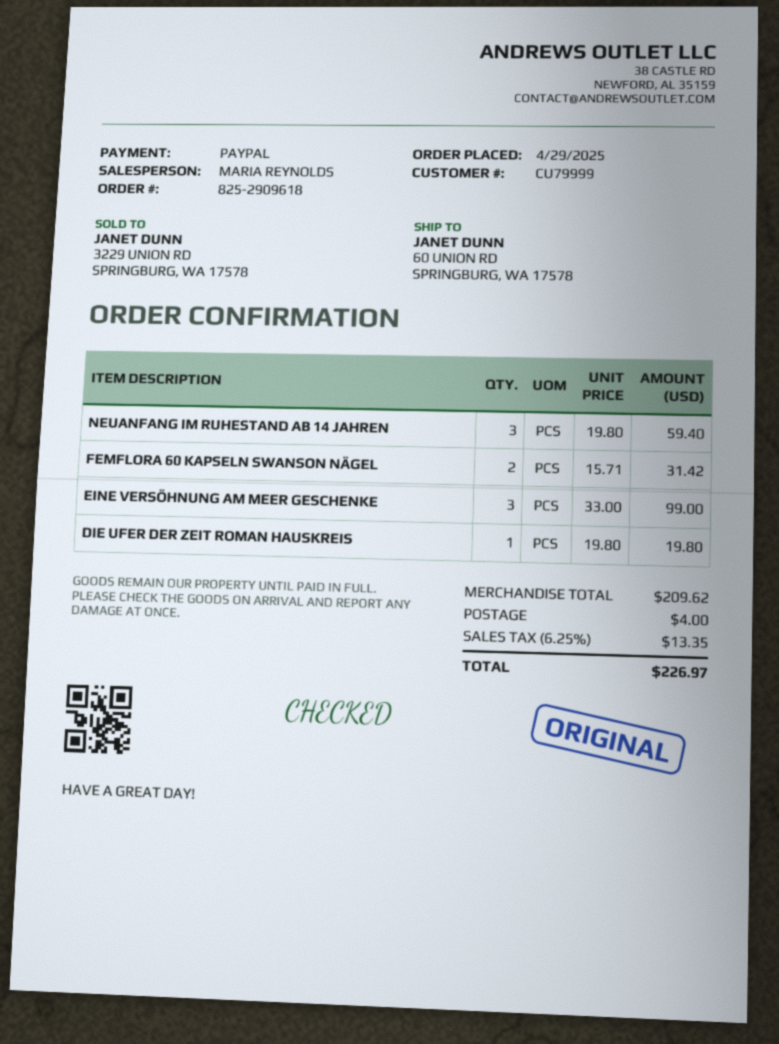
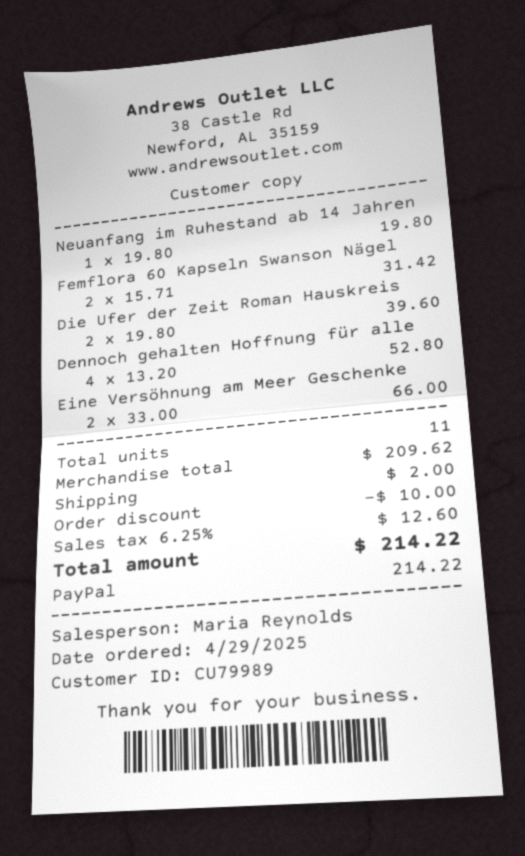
customer number: CU79999 -> CU79989
NEUANFANG IM RUHESTAND AB 14 JAHREN: 3 x 19.80 = 59.40 -> 1 x 19.80 = 19.80
EINE VERSÖHNUNG AM MEER GESCHENKE: 3 x 33.00 = 99.00 -> 2 x 33.00 = 66.00
DIE UFER DER ZEIT ROMAN HAUSKREIS: 1 x 19.80 = 19.80 -> 2 x 19.80 = 39.60
Dennoch gehalten Hoffnung für alle: none -> 4 x 13.20 = 52.80
discount: none -> 10.00
shipping: 4.00 -> 2.00
tax: 6.25% = 13.35 -> 6.25% = 12.60
total: 226.97 -> 214.22

